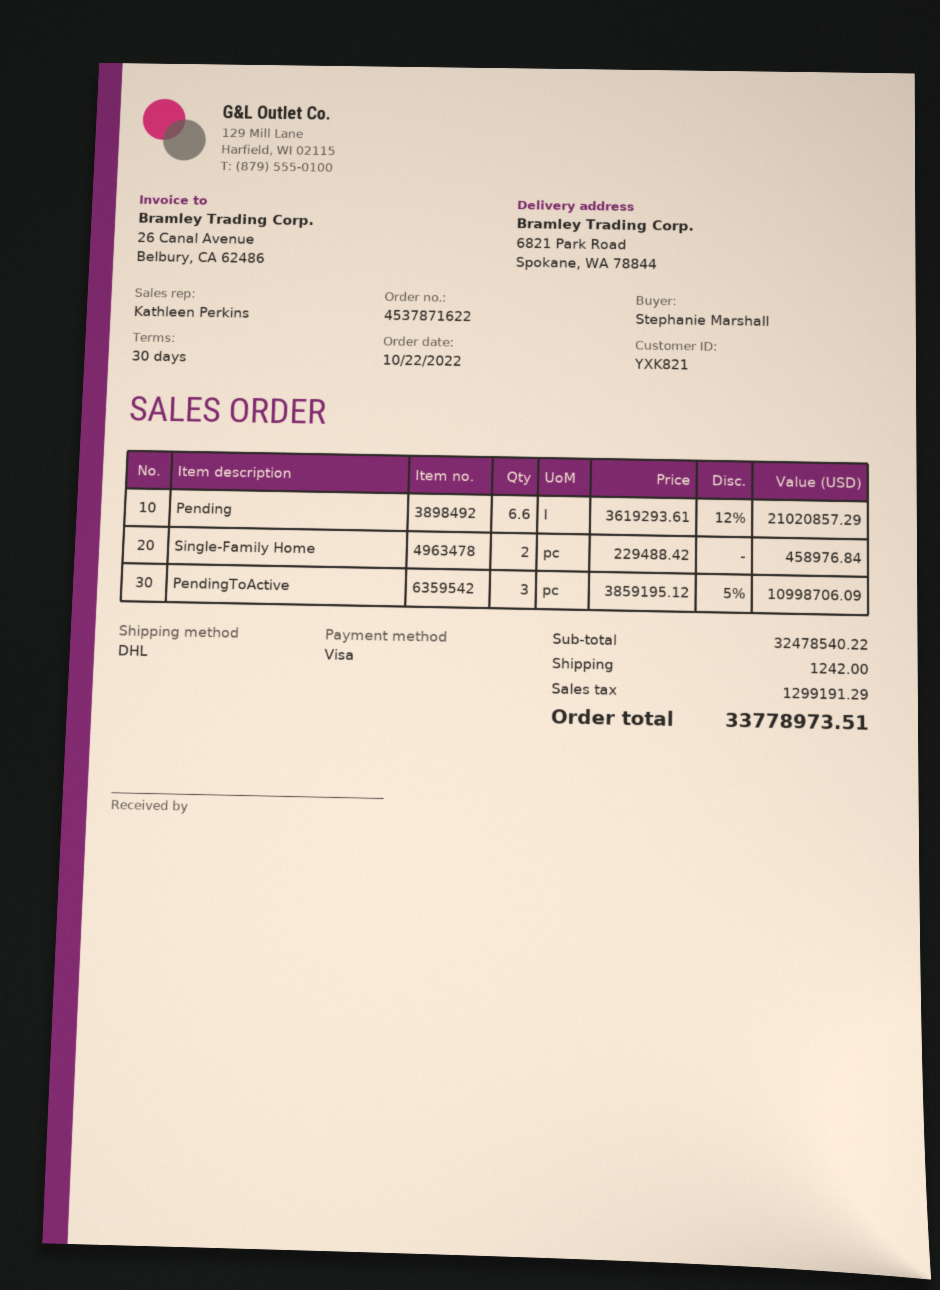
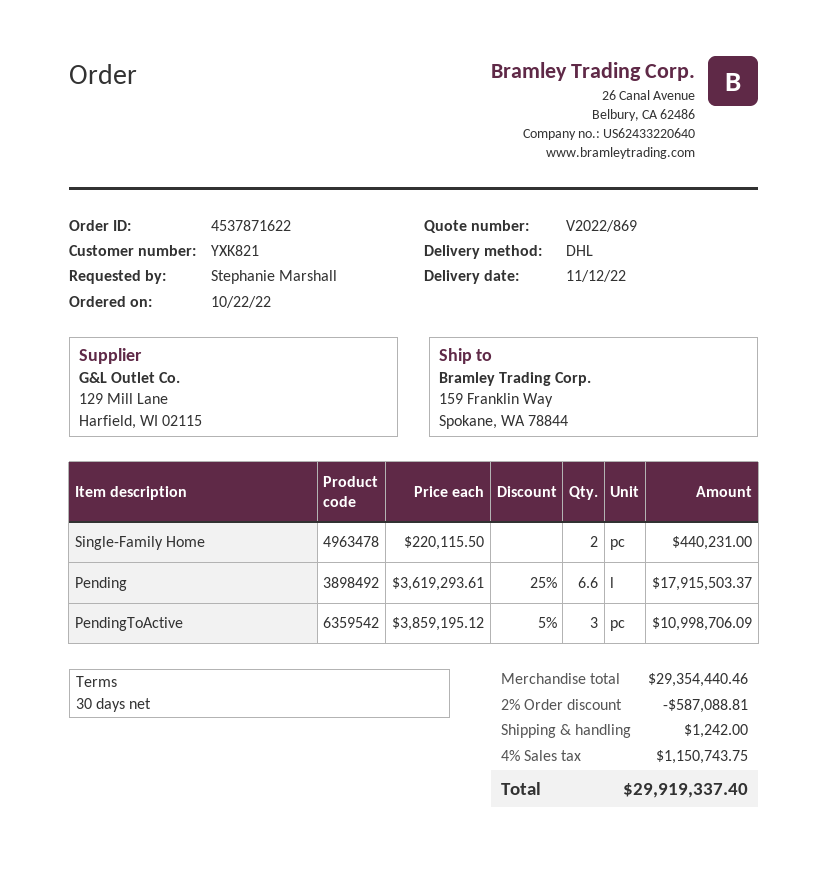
ship to: 6821 Park Road, Spokane, WA 78844 -> 159 Franklin Way, Spokane, WA 78844
Pending: 6.6 x 3619293.61 - 12% = 21020857.29 -> 6.6 x 3619293.61 - 25% = 17915503.37
Single-Family Home: 2 x 229488.42 = 458976.84 -> 2 x 220115.50 = 440231.00
subtotal: 32478540.22 -> 29354440.46
discount: none -> 2% = 587088.81
tax: 1299191.29 -> 1150743.75
total: 33778973.51 -> 29919337.40

